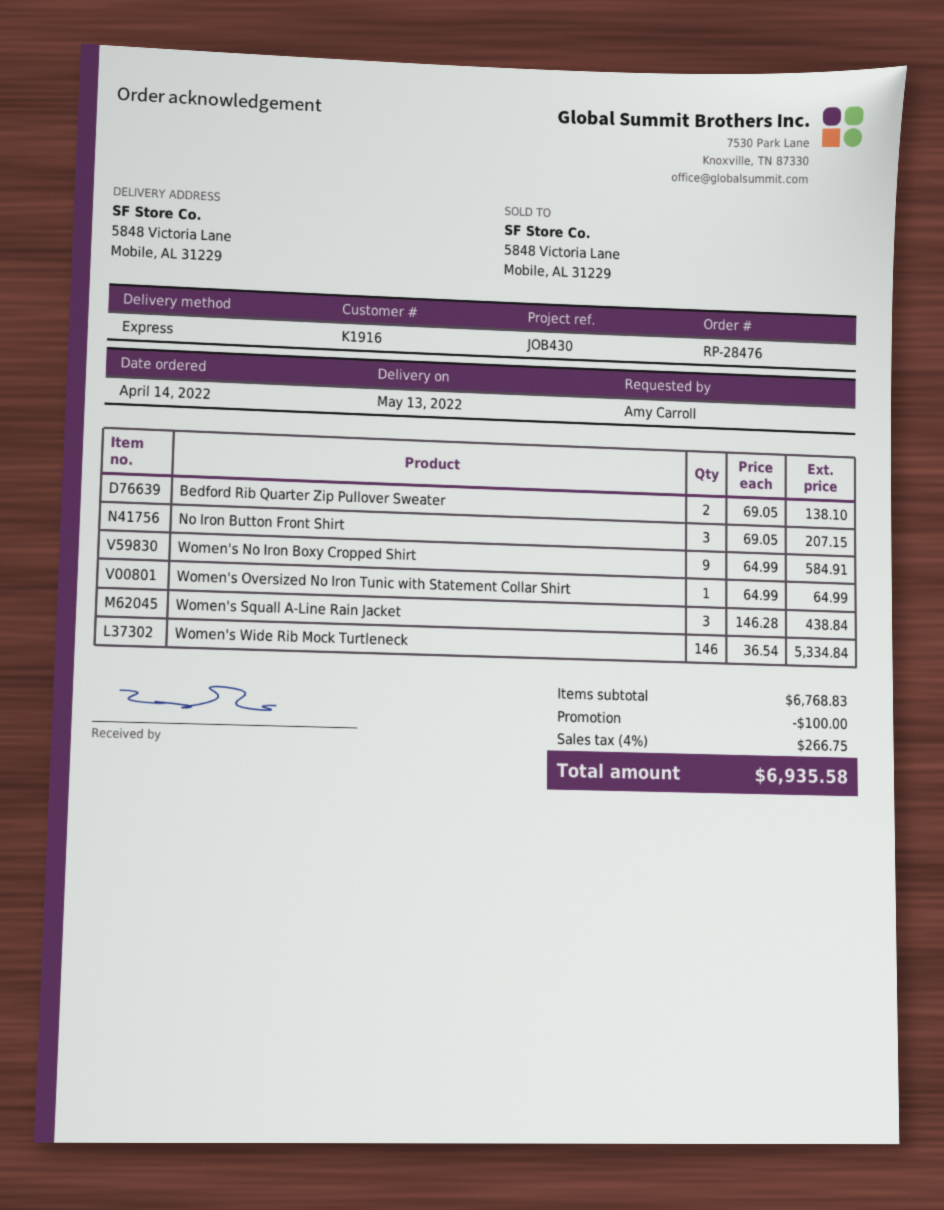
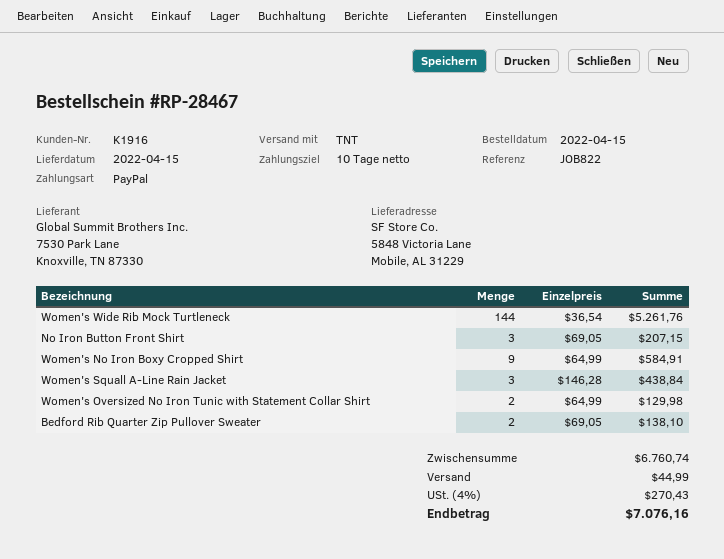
order number: RP-28476 -> RP-28467
order date: 2022-04-14 -> 2022-04-15
delivery date: 2022-05-13 -> 2022-04-15
reference: JOB430 -> JOB822
shipping method: express -> TNT
Women's Oversized No Iron Tunic with Statement Collar Shirt: 1 x 64.99 = 64.99 -> 2 x 64.99 = 129.98
Women's Wide Rib Mock Turtleneck: 146 x 36.54 = 5334.84 -> 144 x 36.54 = 5261.76
subtotal: 6768.83 -> 6760.74
discount: 100.00 -> none
shipping: none -> 44.99
tax: 4% = 266.75 -> 4% = 270.43
total: 6935.58 -> 7076.16

